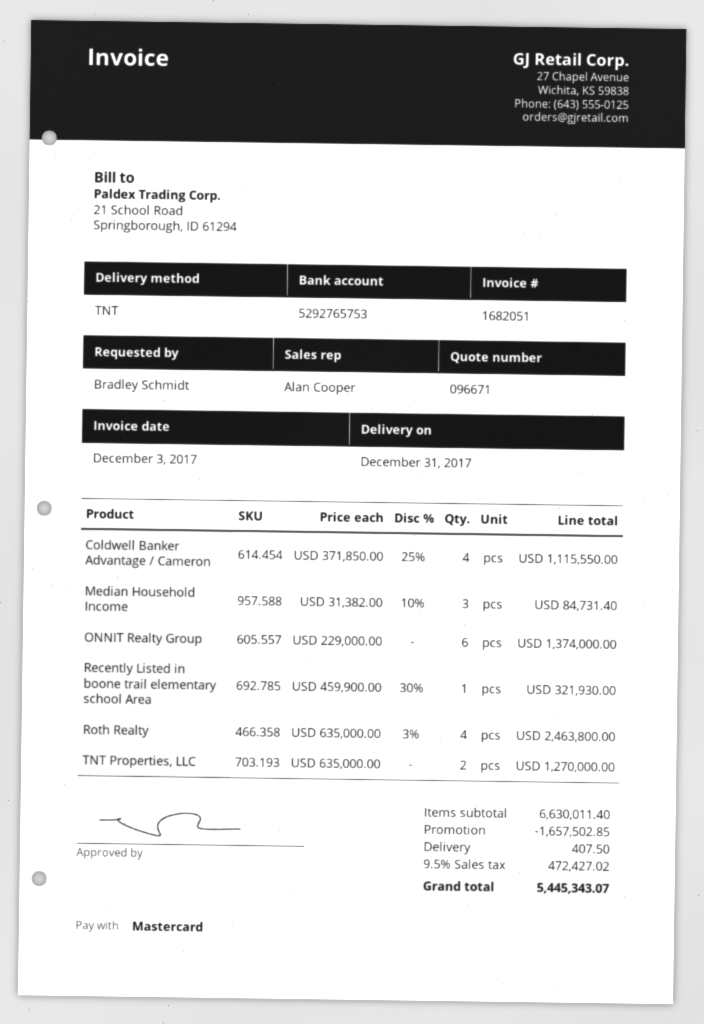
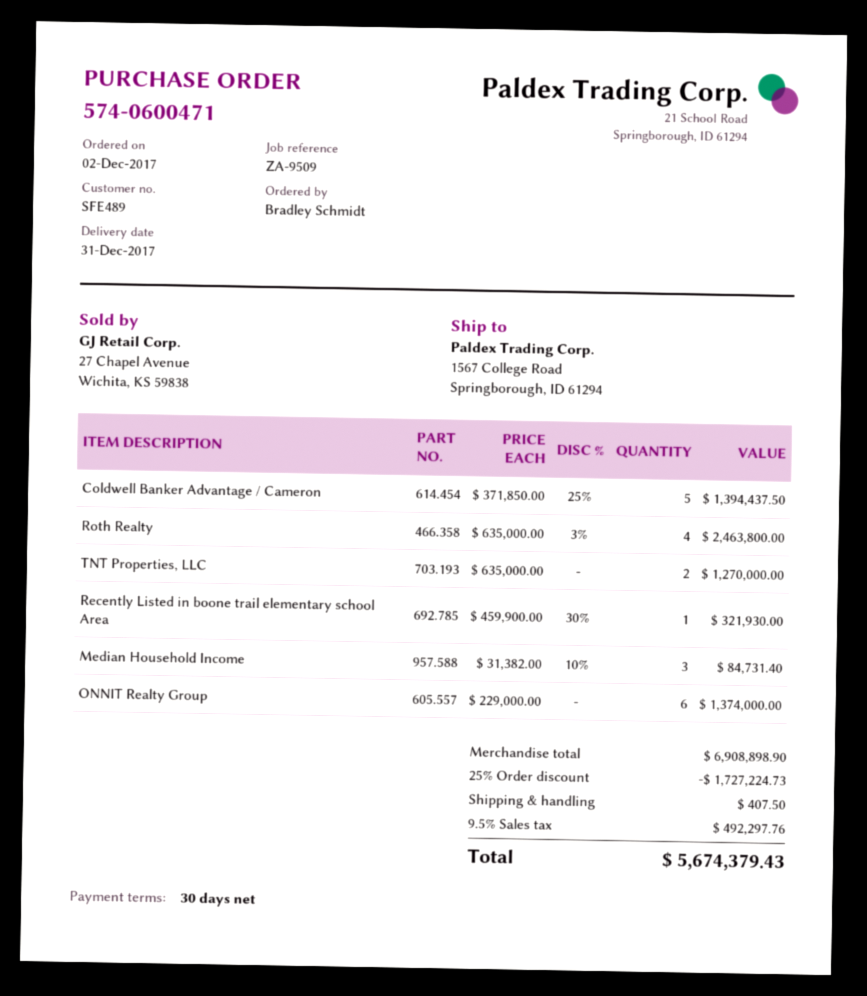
Coldwell Banker Advantage / Cameron: 4 x 371850.00 - 25% = 1115550.00 -> 5 x 371850.00 - 25% = 1394437.50
subtotal: 6630011.40 -> 6908898.90
discount: 1657502.85 -> 1727224.73
tax: 9.5% = 472427.02 -> 9.5% = 492297.76
total: 5445343.07 -> 5674379.43

